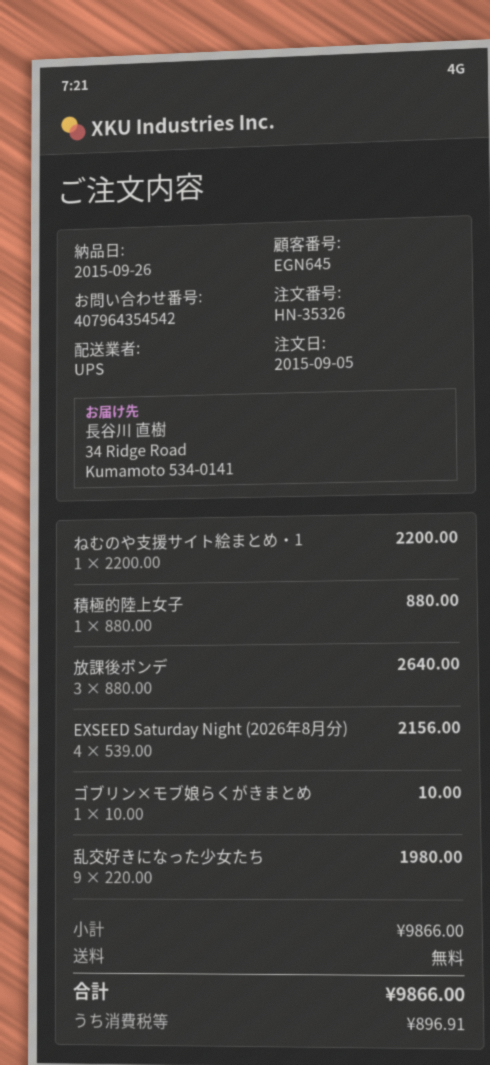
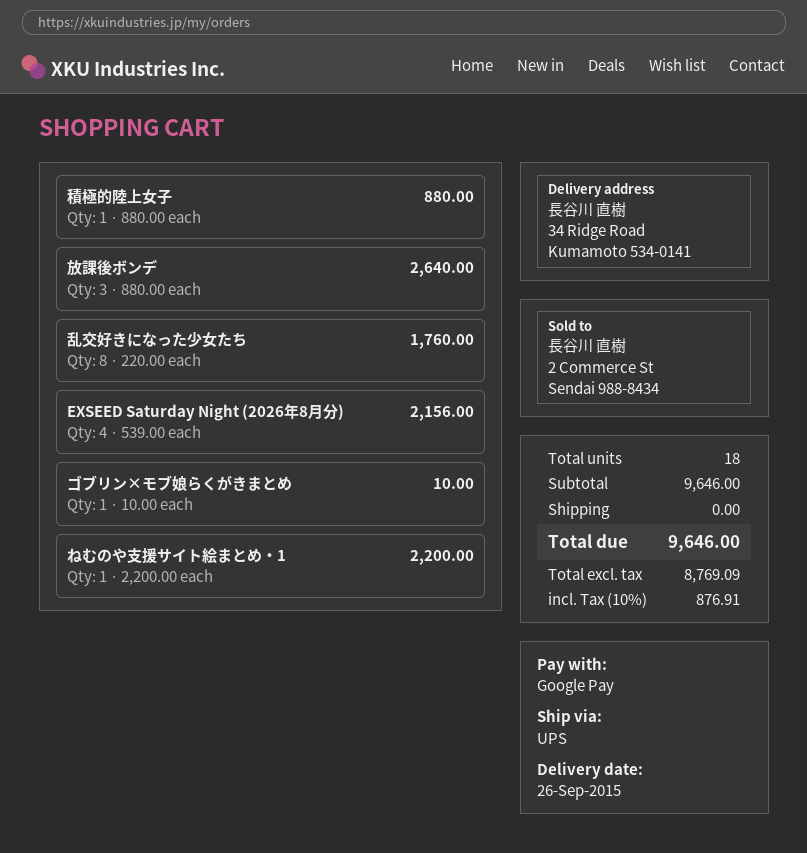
乱交好きになった少女たち: 9 x 220.00 = 1980.00 -> 8 x 220.00 = 1760.00
subtotal: 9866.00 -> 9646.00
tax: 896.91 -> 876.91
total: 9866.00 -> 9646.00

